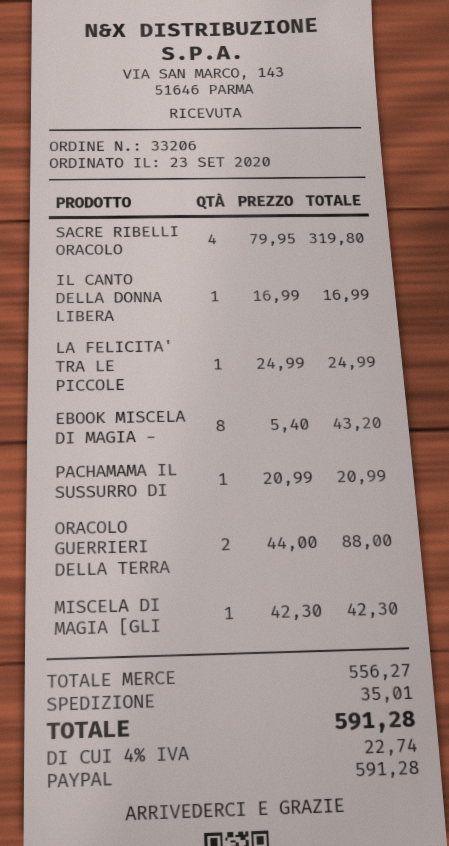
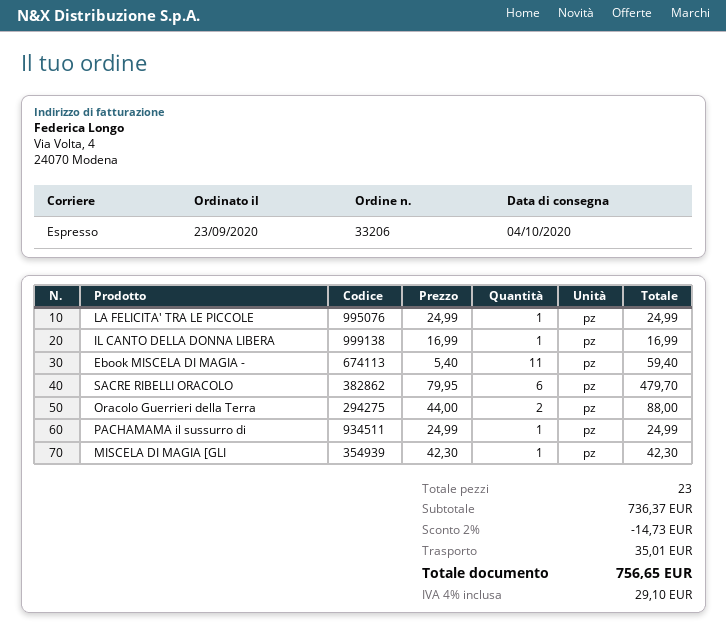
SACRE RIBELLI ORACOLO: 4 x 79.95 = 319.80 -> 6 x 79.95 = 479.70
EBOOK MISCELA DI MAGIA -: 8 x 5.40 = 43.20 -> 11 x 5.40 = 59.40
PACHAMAMA IL SUSSURRO DI: 1 x 20.99 = 20.99 -> 1 x 24.99 = 24.99
subtotal: 556.27 -> 736.37
discount: none -> 2% = 14.73
tax: 4% = 22.74 -> 4% = 29.10
total: 591.28 -> 756.65

